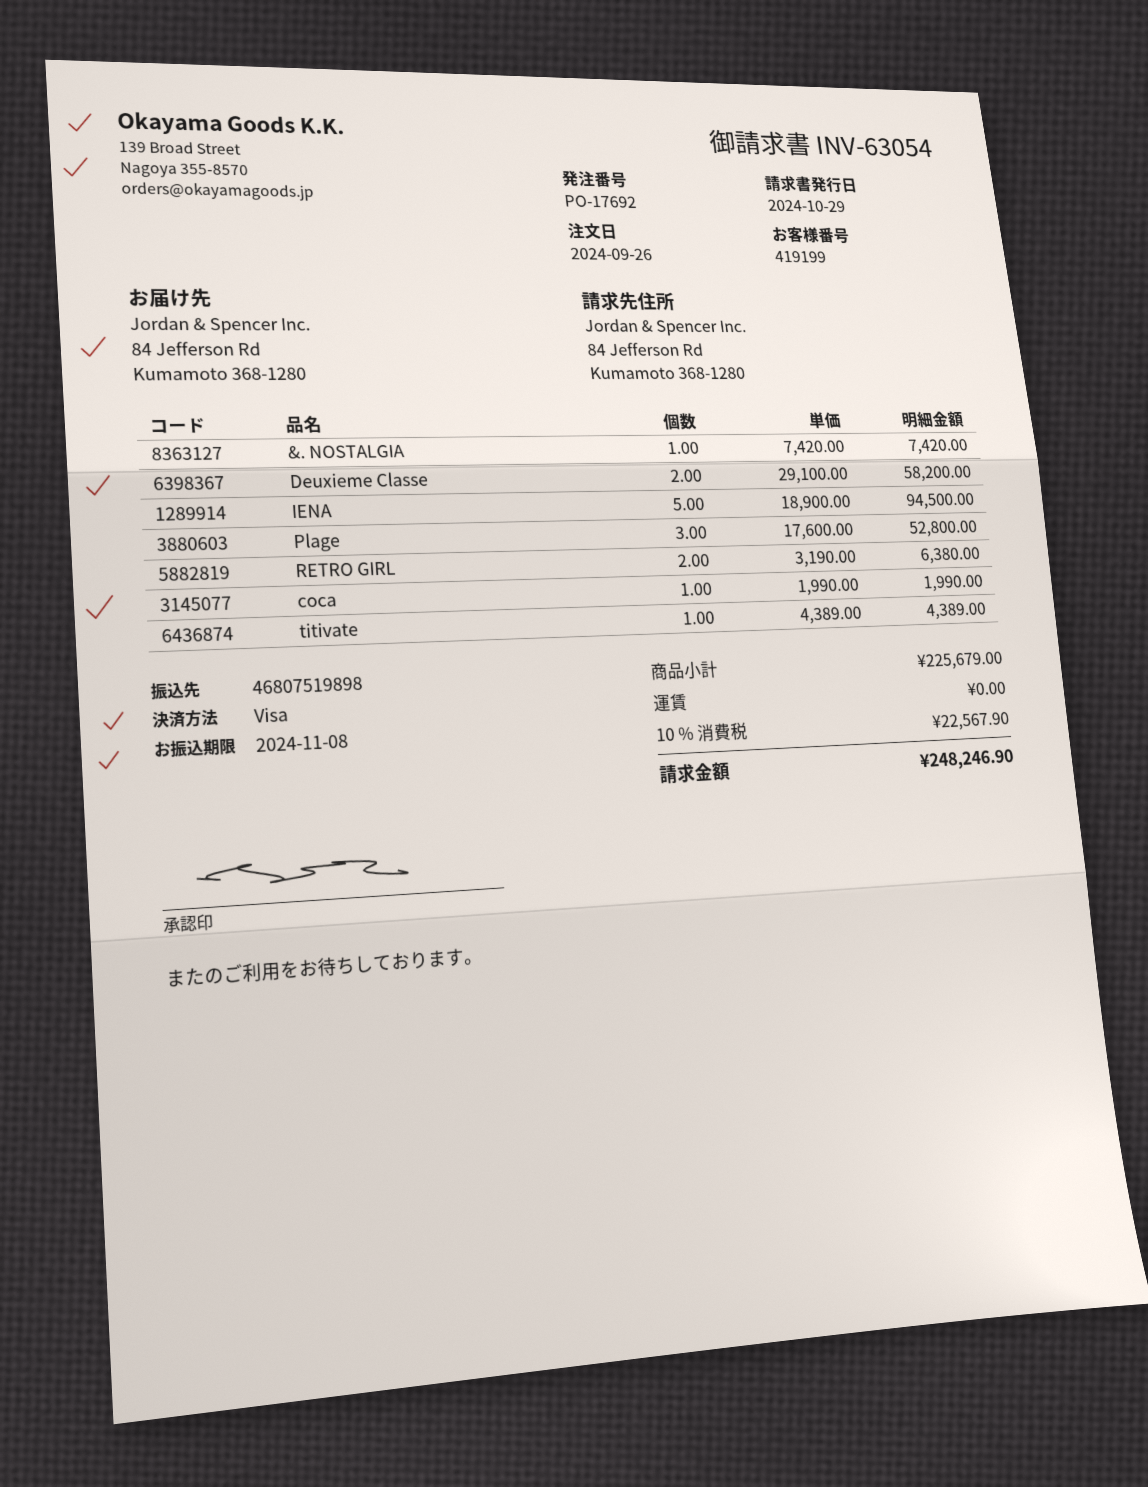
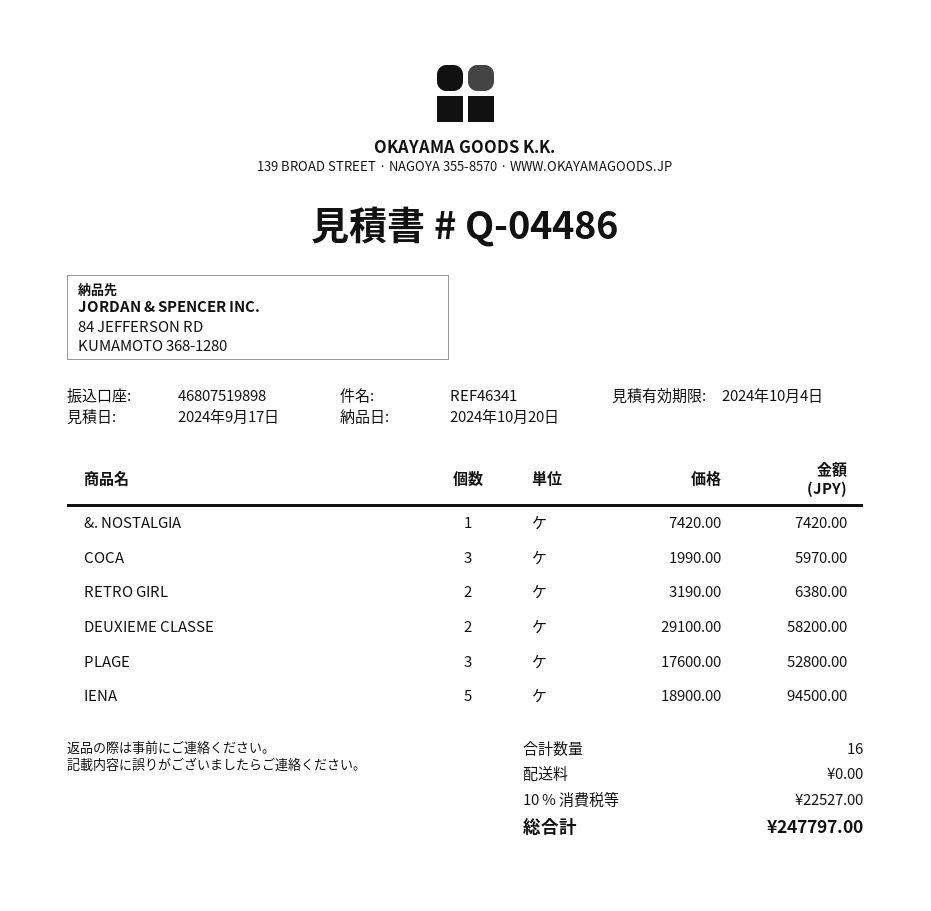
coca: 1 x 1990.00 = 1990.00 -> 3 x 1990.00 = 5970.00
titivate: 1 x 4389.00 = 4389.00 -> none
tax: 10% = 22567.90 -> 10% = 22527.00
total: 248246.90 -> 247797.00

